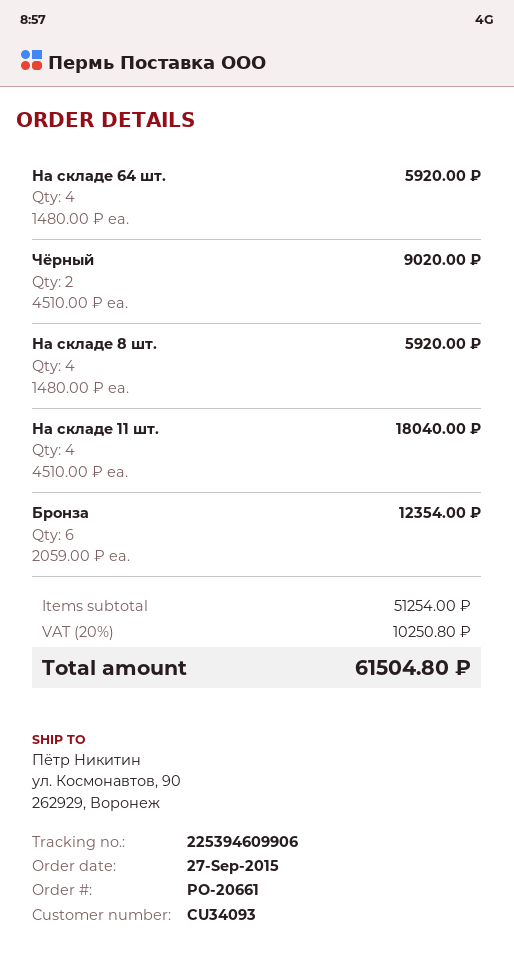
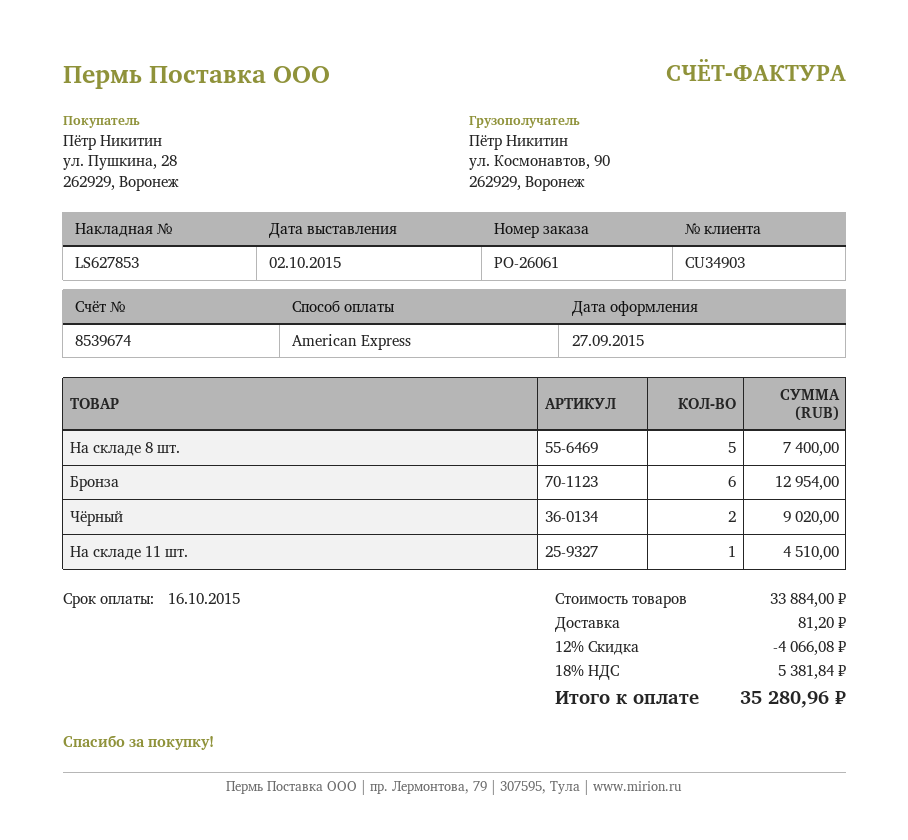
order number: PO-20661 -> PO-26061
customer number: CU34093 -> CU34903
На складе 64 шт.: 4 for 5920.00 -> none
На складе 8 шт.: 4 for 5920.00 -> 5 for 7400.00
На складе 11 шт.: 4 for 18040.00 -> 1 for 4510.00
Бронза: 6 for 12354.00 -> 6 for 12954.00
subtotal: 51254.00 -> 33884.00
discount: none -> 12% = 4066.08
shipping: none -> 81.20
tax: 20% = 10250.80 -> 18% = 5381.84
total: 61504.80 -> 35280.96

